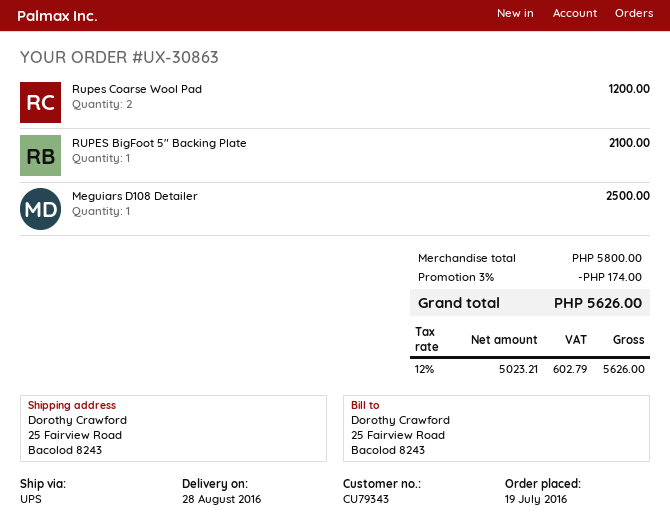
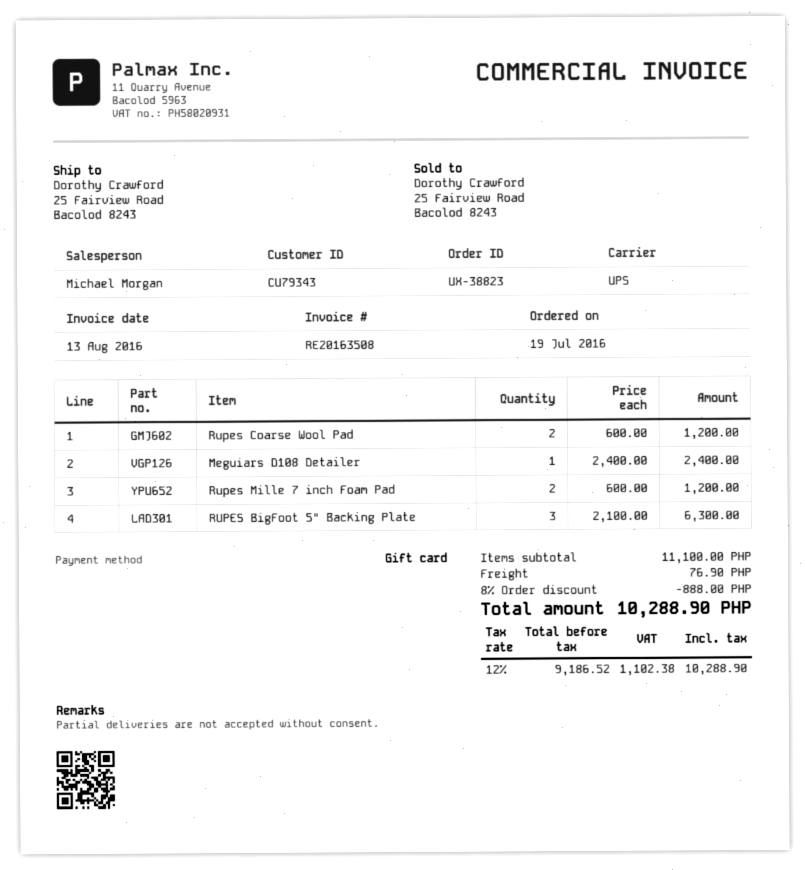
order number: UX-30863 -> UX-38823
RUPES BigFoot 5" Backing Plate: 1 for 2100.00 -> 3 for 6300.00
Meguiars D108 Detailer: 1 for 2500.00 -> 1 for 2400.00
Rupes Mille 7 inch Foam Pad: none -> 2 for 1200.00
subtotal: 5800.00 -> 11100.00
discount: 3% = 174.00 -> 8% = 888.00
shipping: none -> 76.90
net: 5023.21 -> 9186.52
tax: 12% = 602.79 -> 12% = 1102.38
total: 5626.00 -> 10288.90

